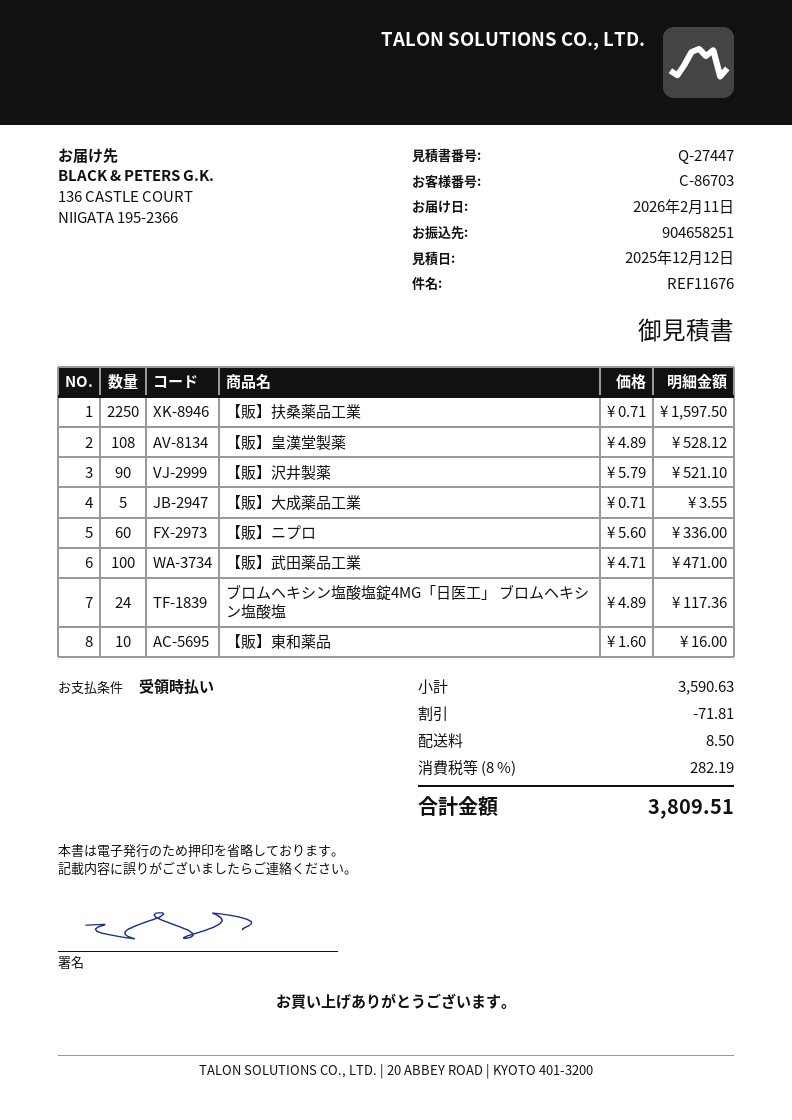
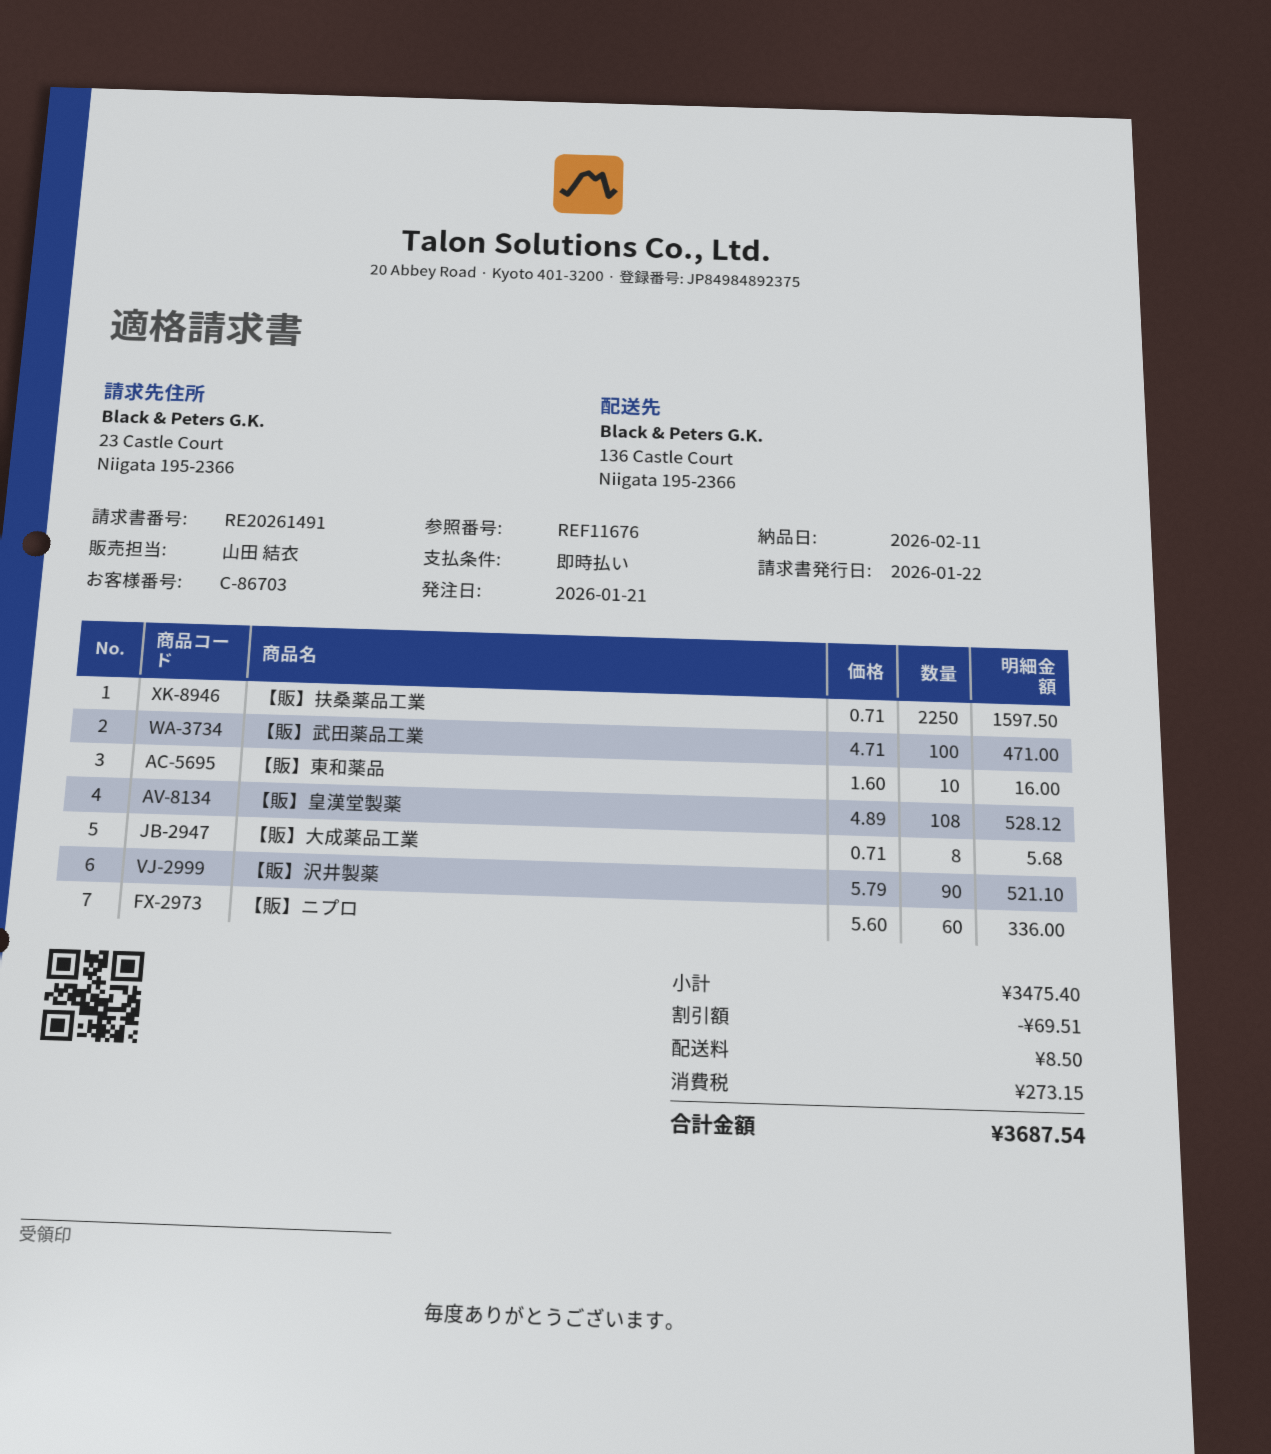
【販】大成薬品工業: 5 x 0.71 = 3.55 -> 8 x 0.71 = 5.68
ブロムヘキシン塩酸塩錠4MG「日医工」 ブロムヘキシン塩酸塩: 24 x 4.89 = 117.36 -> none
subtotal: 3590.63 -> 3475.40
discount: 71.81 -> 69.51
tax: 282.19 -> 273.15
total: 3809.51 -> 3687.54

